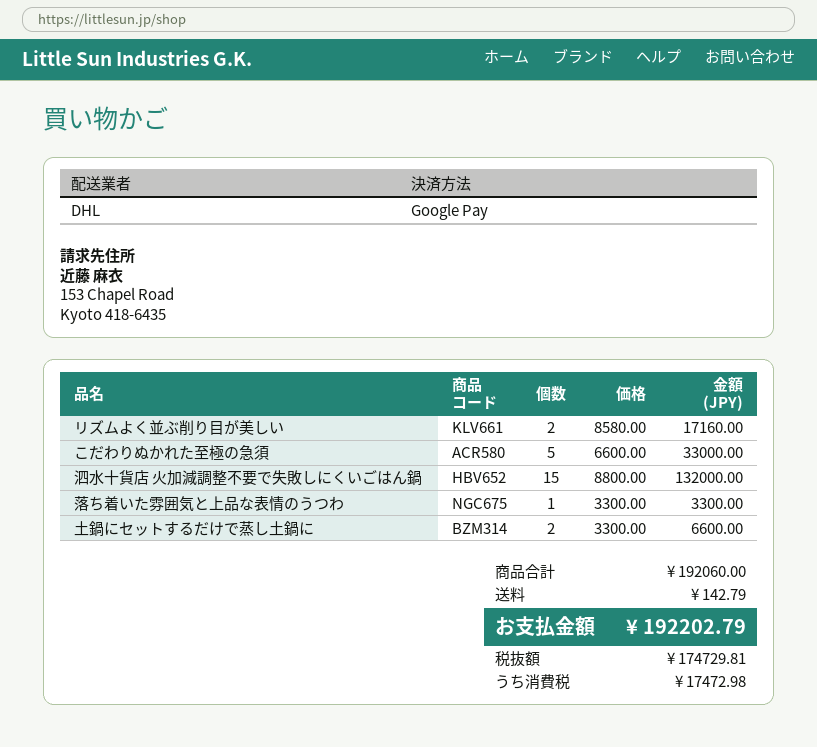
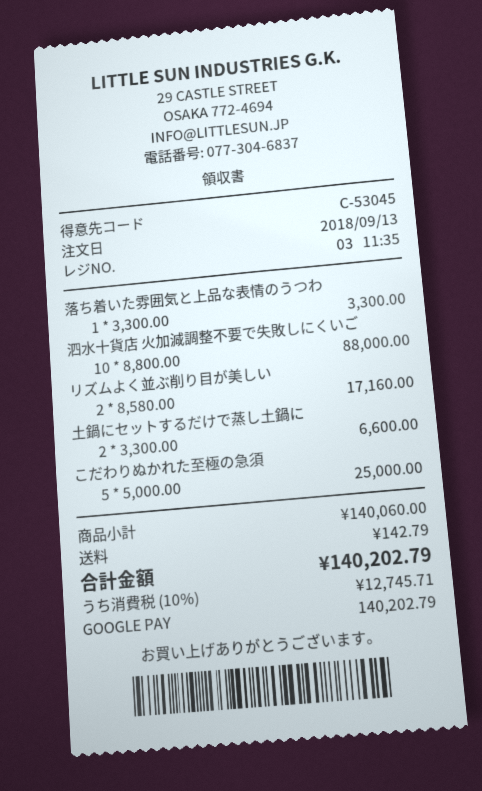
こだわりぬかれた至極の急須: 5 x 6600.00 = 33000.00 -> 5 x 5000.00 = 25000.00
泗水十貨店 火加減調整不要で失敗しにくいごはん鍋: 15 x 8800.00 = 132000.00 -> 10 x 8800.00 = 88000.00
subtotal: 192060.00 -> 140060.00
tax: 17472.98 -> 12745.71
total: 192202.79 -> 140202.79

